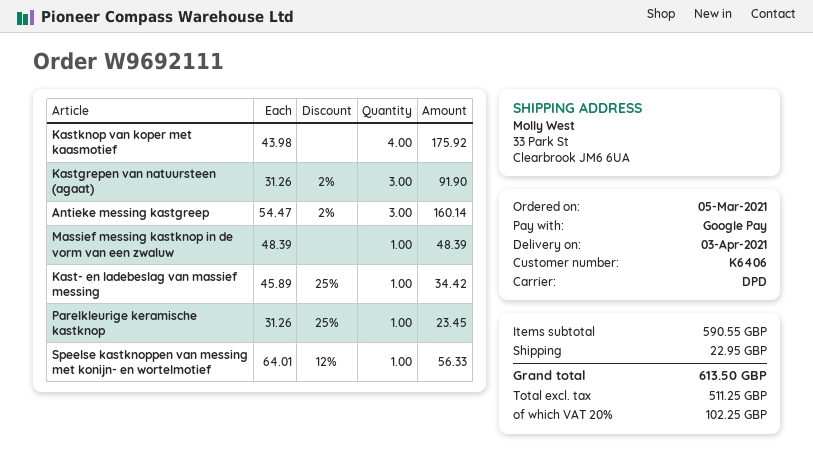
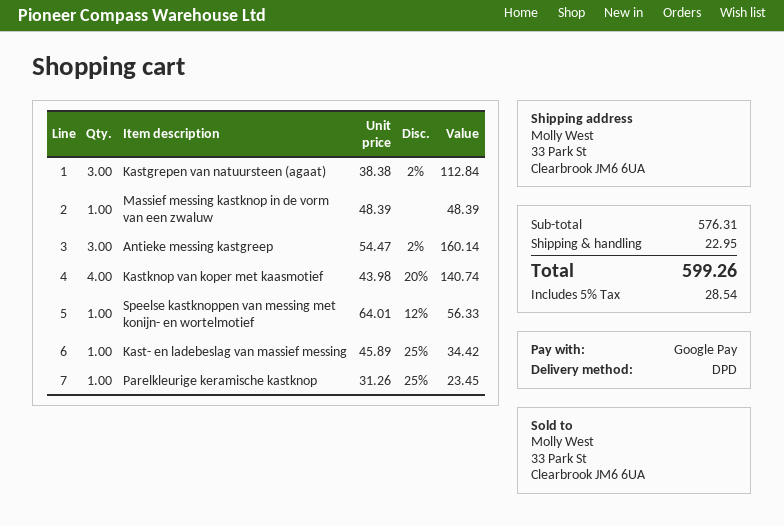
Kastknop van koper met kaasmotief: 4 x 43.98 = 175.92 -> 4 x 43.98 - 20% = 140.74
Kastgrepen van natuursteen (agaat): 3 x 31.26 - 2% = 91.90 -> 3 x 38.38 - 2% = 112.84
subtotal: 590.55 -> 576.31
tax: 20% = 102.25 -> 5% = 28.54
total: 613.50 -> 599.26

